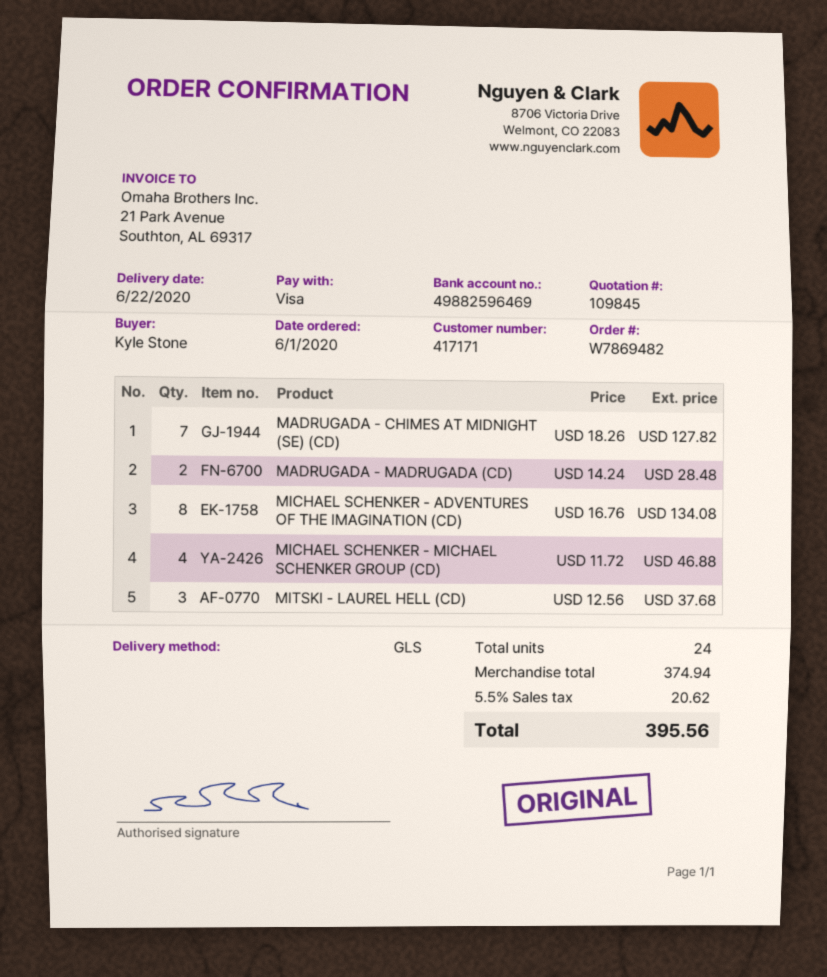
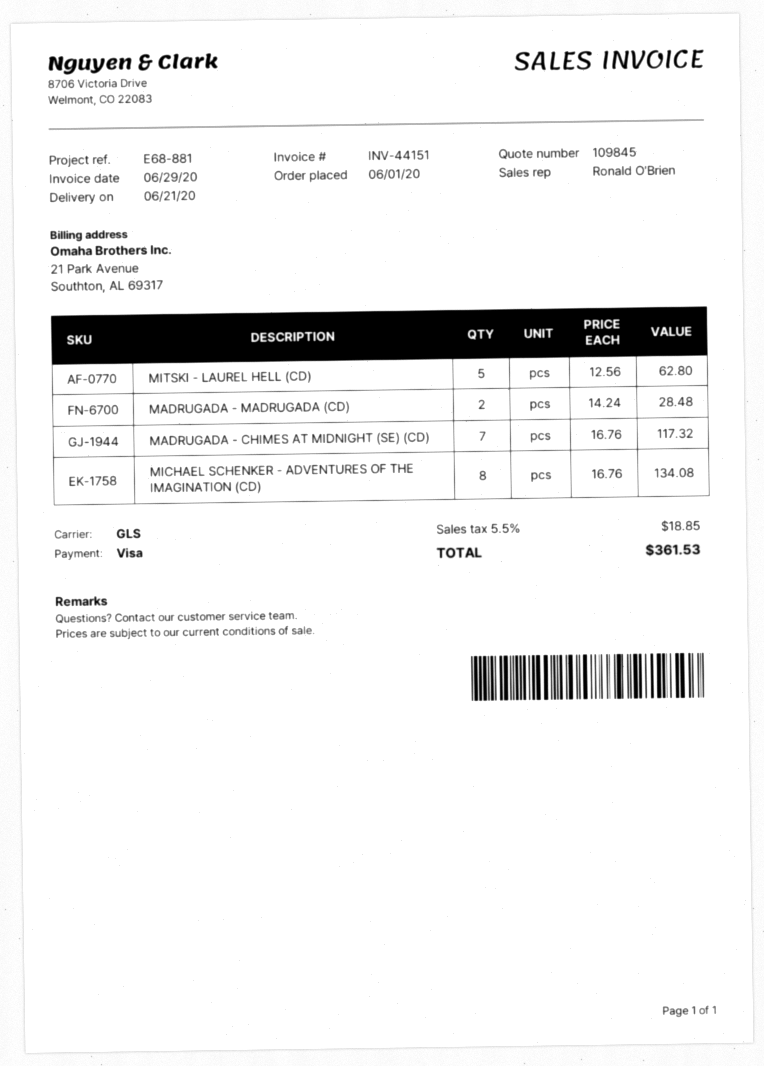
delivery date: 2020-06-22 -> 2020-06-21
MADRUGADA - CHIMES AT MIDNIGHT (SE) (CD): 7 x 18.26 = 127.82 -> 7 x 16.76 = 117.32
MICHAEL SCHENKER - MICHAEL SCHENKER GROUP (CD): 4 x 11.72 = 46.88 -> none
MITSKI - LAUREL HELL (CD): 3 x 12.56 = 37.68 -> 5 x 12.56 = 62.80
tax: 5.5% = 20.62 -> 5.5% = 18.85
total: 395.56 -> 361.53

